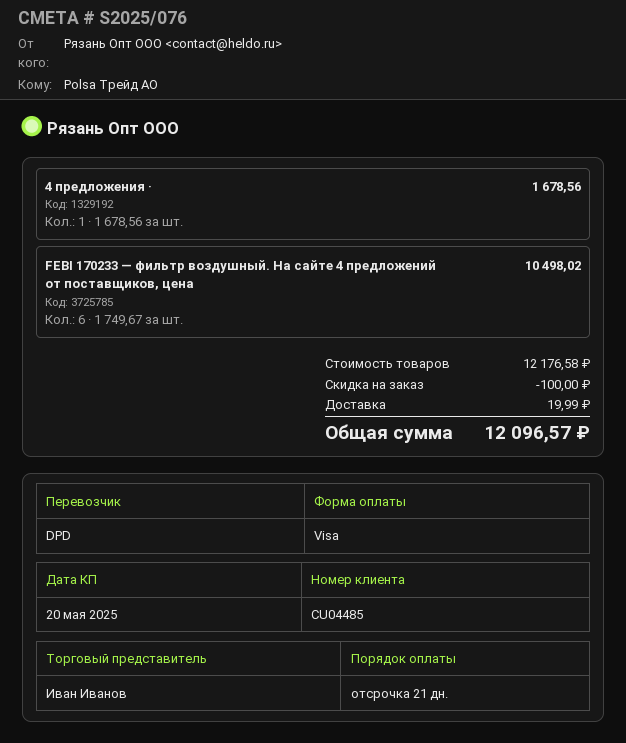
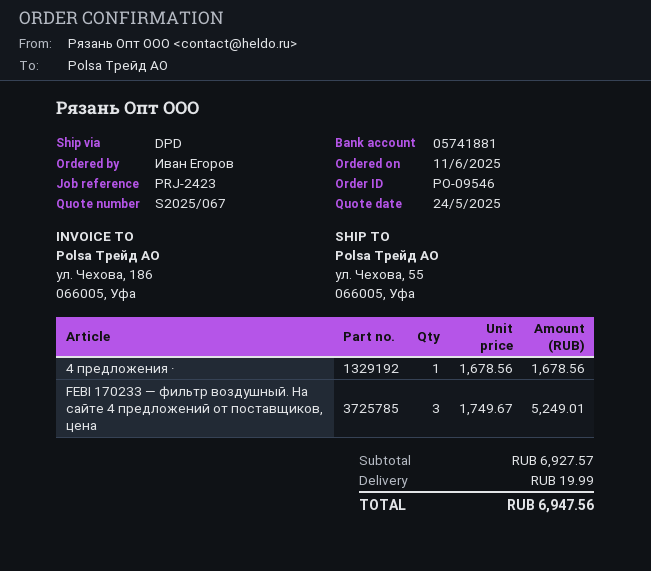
quote number: S2025/076 -> S2025/067
quote date: 2025-05-20 -> 2025-05-24
FEBI 170233 — фильтр воздушный. На сайте 4 предложений от поставщиков, цена: 6 x 1749.67 = 10498.02 -> 3 x 1749.67 = 5249.01
subtotal: 12176.58 -> 6927.57
discount: 100.00 -> none
total: 12096.57 -> 6947.56

